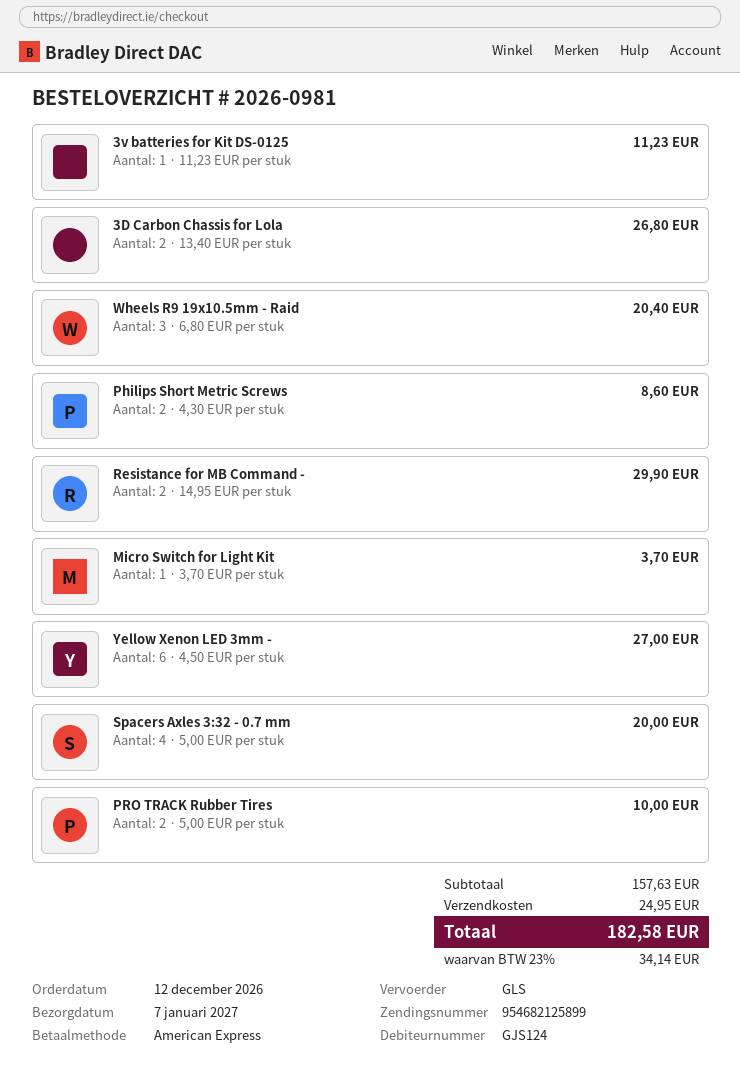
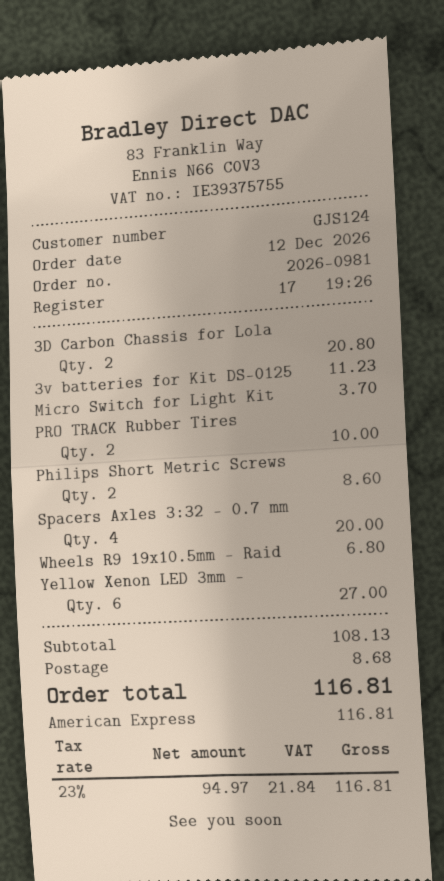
3D Carbon Chassis for Lola: 2 for 26.80 -> 2 for 20.80
Wheels R9 19x10.5mm - Raid: 3 for 20.40 -> 1 for 6.80
Resistance for MB Command -: 2 for 29.90 -> none
subtotal: 157.63 -> 108.13
shipping: 24.95 -> 8.68
tax: 23% = 34.14 -> 23% = 21.84
total: 182.58 -> 116.81

